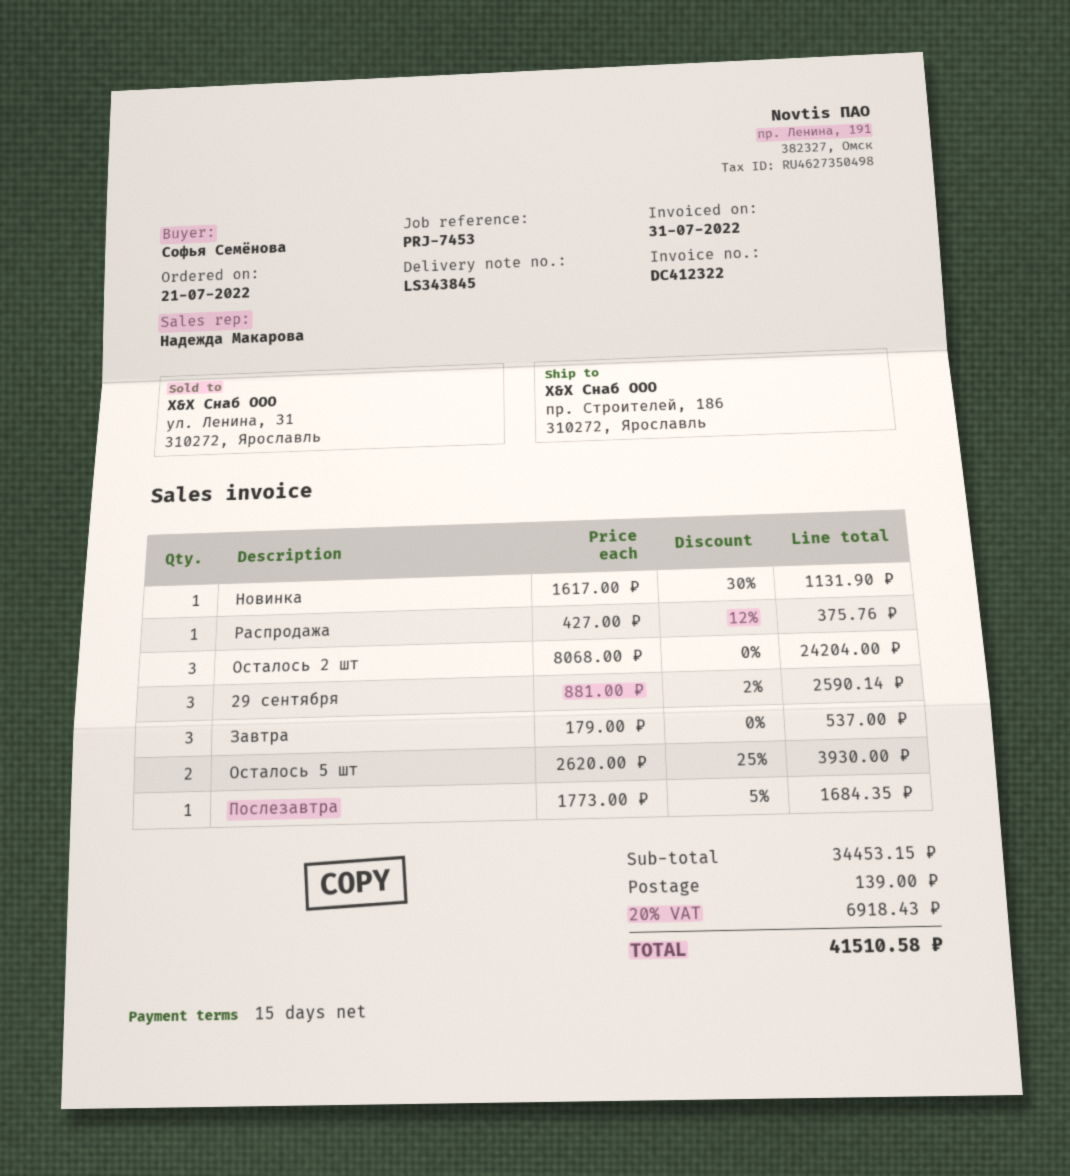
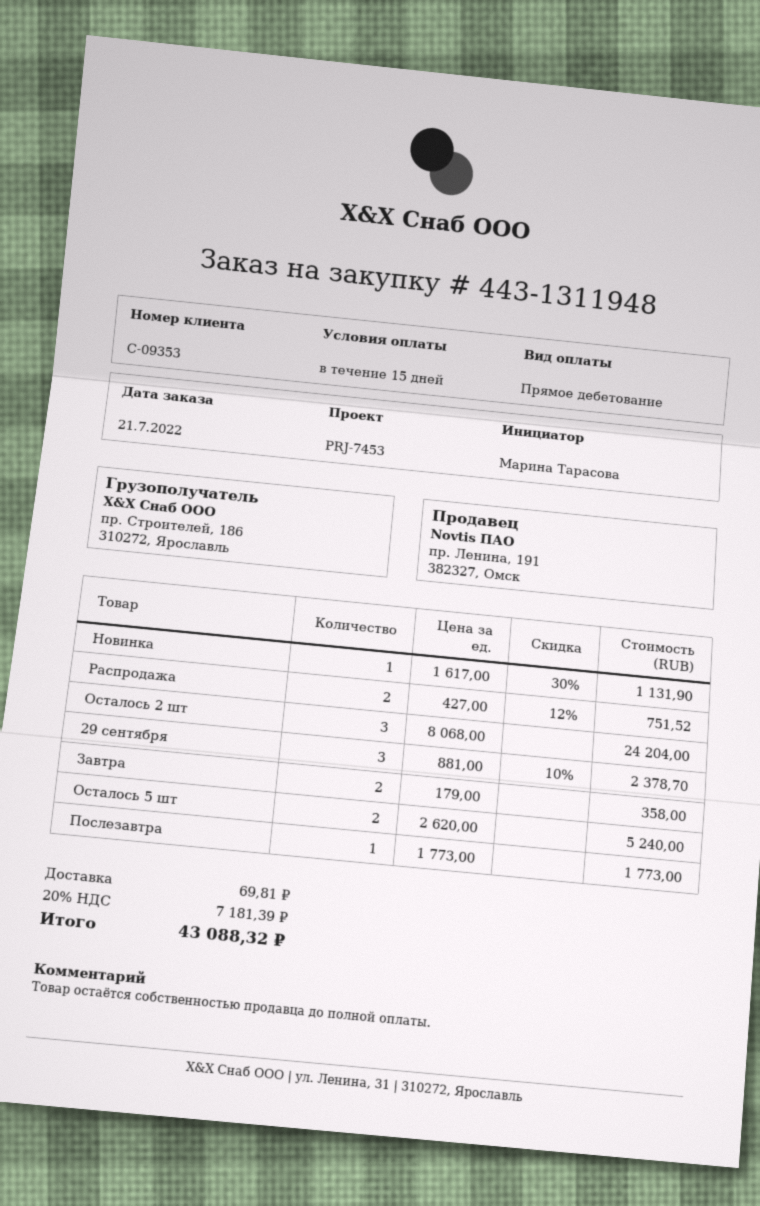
ordered by: Софья Семёнова -> Марина Тарасова
Распродажа: 1 x 427.00 - 12% = 375.76 -> 2 x 427.00 - 12% = 751.52
29 сентября: 3 x 881.00 - 2% = 2590.14 -> 3 x 881.00 - 10% = 2378.70
Завтра: 3 x 179.00 = 537.00 -> 2 x 179.00 = 358.00
Осталось 5 шт: 2 x 2620.00 - 25% = 3930.00 -> 2 x 2620.00 = 5240.00
Послезавтра: 1 x 1773.00 - 5% = 1684.35 -> 1 x 1773.00 = 1773.00
shipping: 139.00 -> 69.81
tax: 20% = 6918.43 -> 20% = 7181.39
total: 41510.58 -> 43088.32

